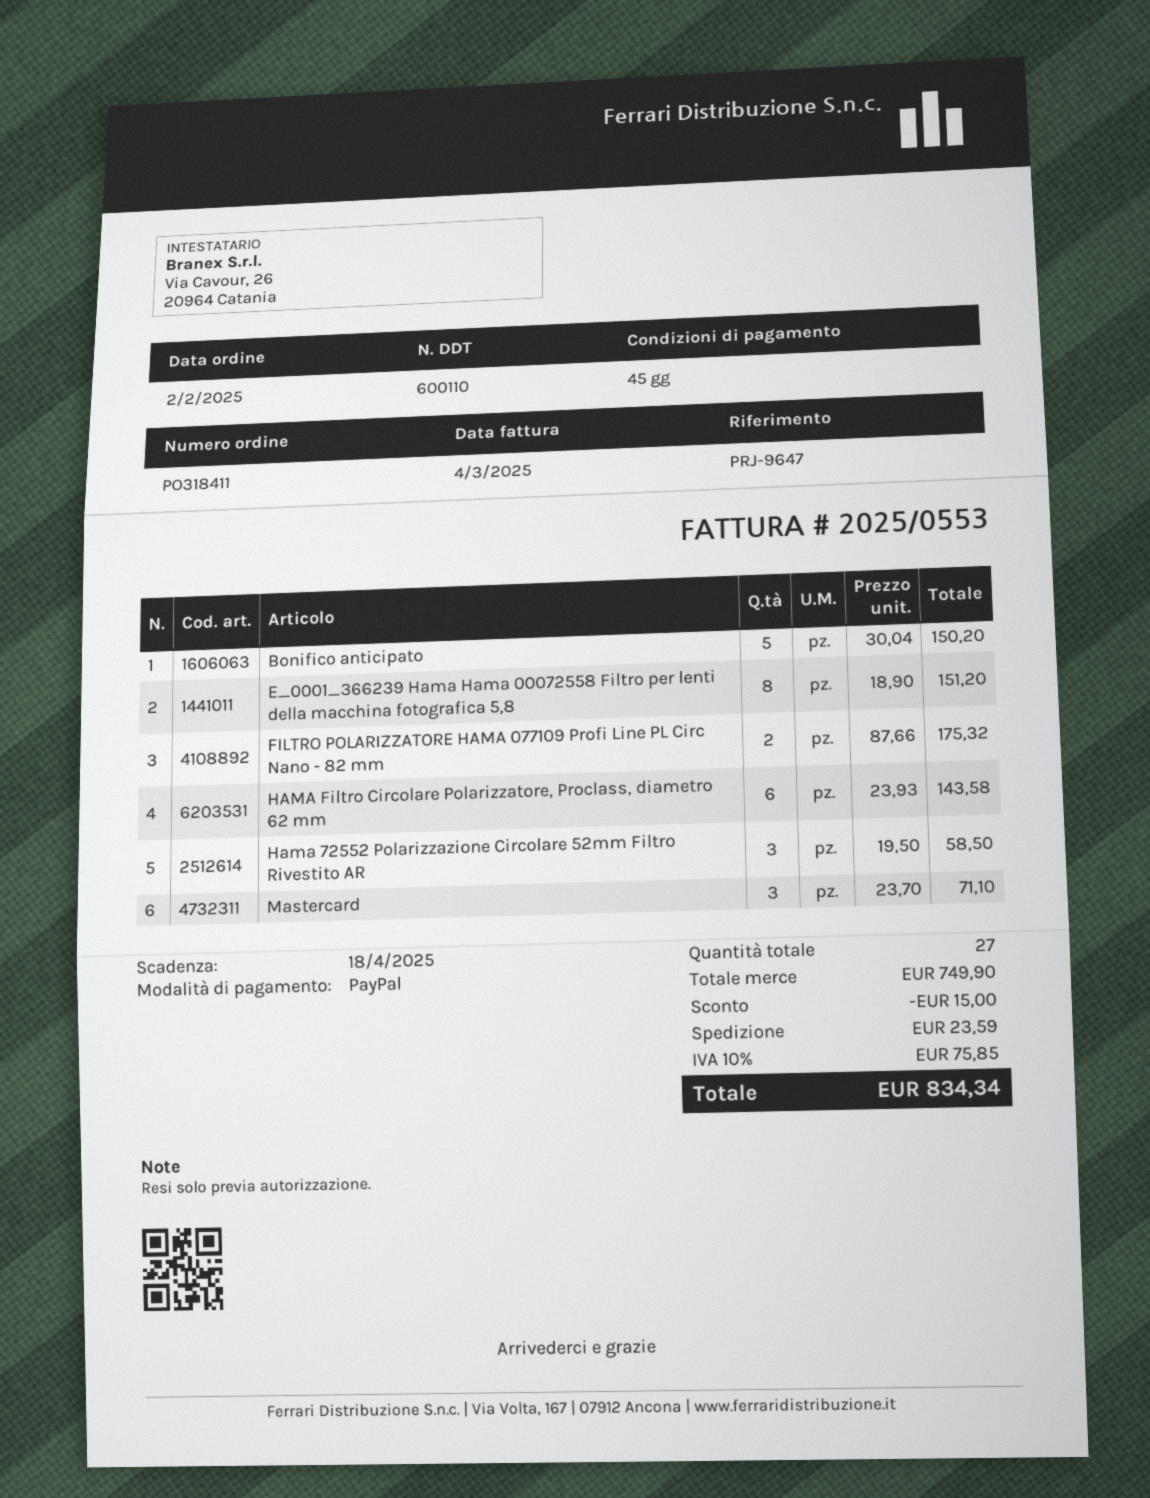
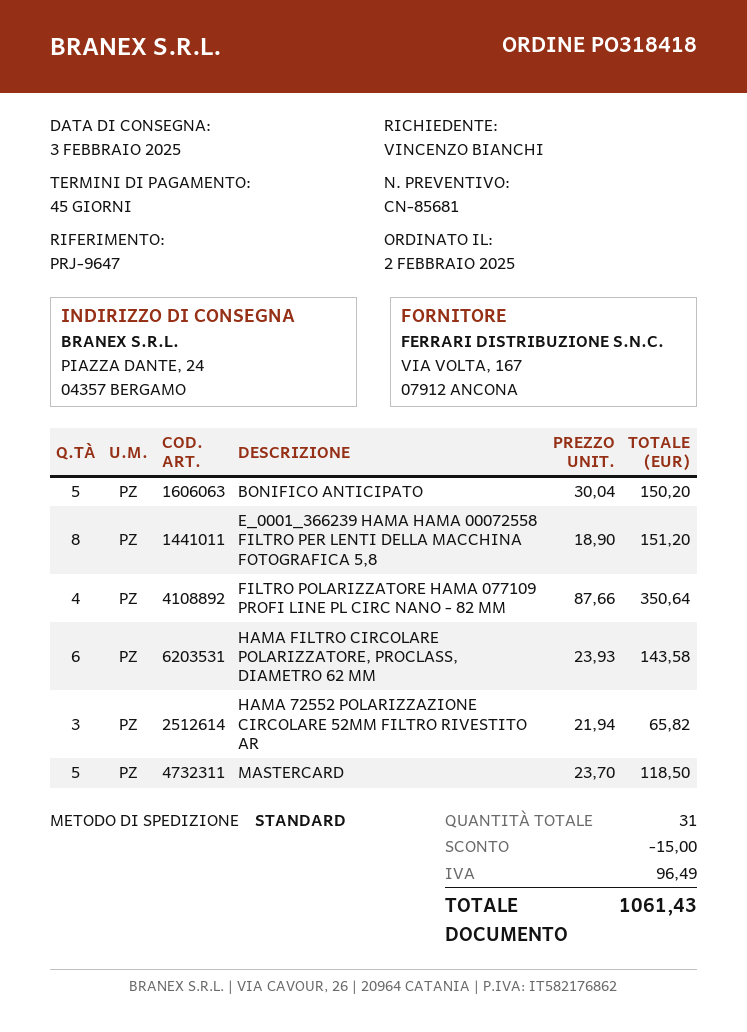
order number: PO318411 -> PO318418
FILTRO POLARIZZATORE HAMA 077109 Profi Line PL Circ Nano - 82 mm: 2 x 87.66 = 175.32 -> 4 x 87.66 = 350.64
Hama 72552 Polarizzazione Circolare 52mm Filtro Rivestito AR: 3 x 19.50 = 58.50 -> 3 x 21.94 = 65.82
Mastercard: 3 x 23.70 = 71.10 -> 5 x 23.70 = 118.50
total quantity: 27 -> 31
shipping: 23.59 -> none
tax: 75.85 -> 96.49
total: 834.34 -> 1061.43

